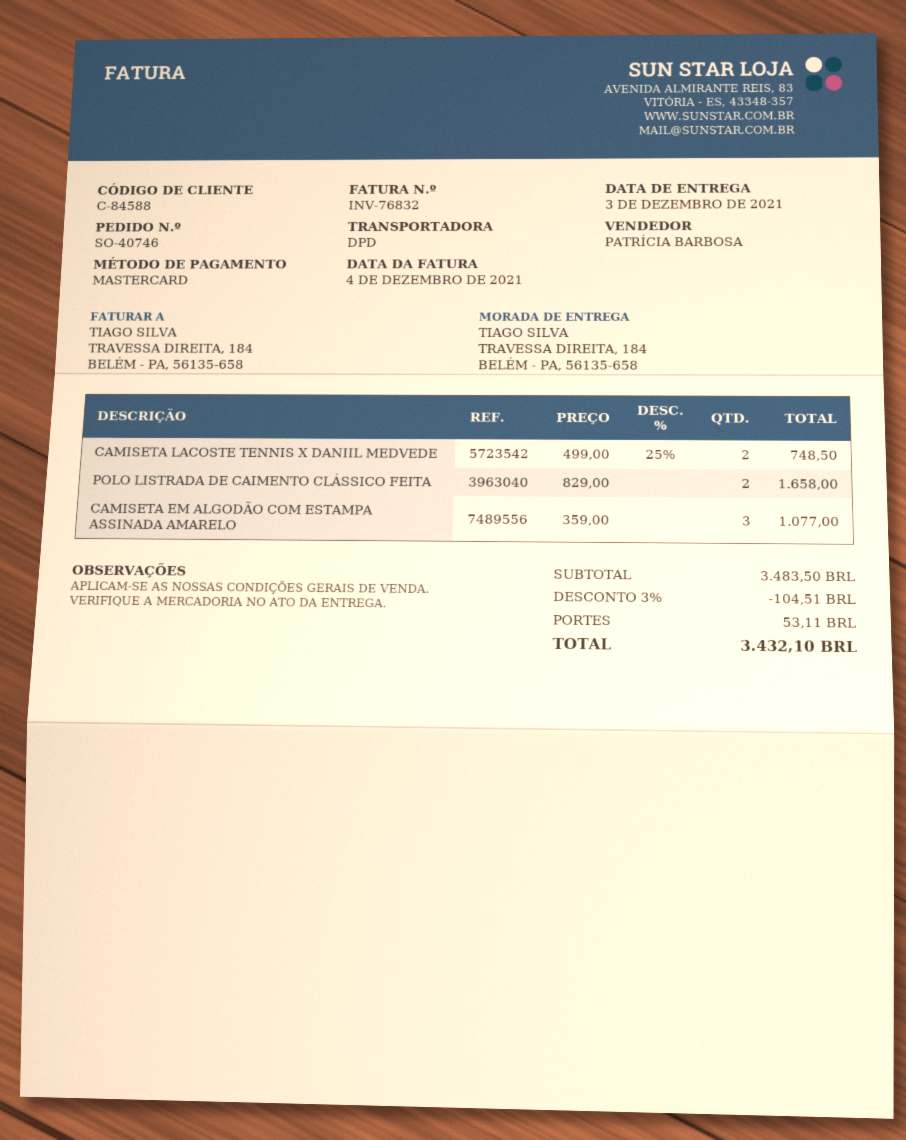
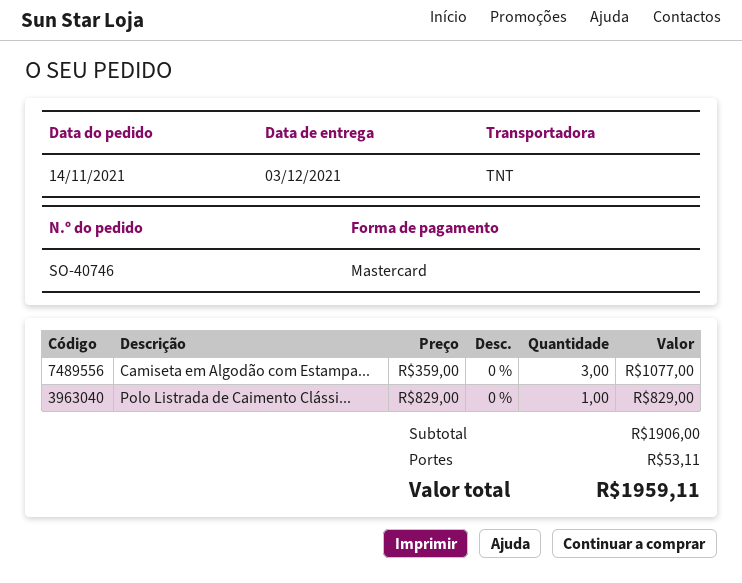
shipping method: DPD -> TNT
CAMISETA LACOSTE TENNIS X DANIIL MEDVEDE: 2 x 499.00 - 25% = 748.50 -> none
POLO LISTRADA DE CAIMENTO CLÁSSICO FEITA: 2 x 829.00 = 1658.00 -> 1 x 829.00 = 829.00
subtotal: 3483.50 -> 1906.00
discount: 3% = 104.51 -> none
total: 3432.10 -> 1959.11

